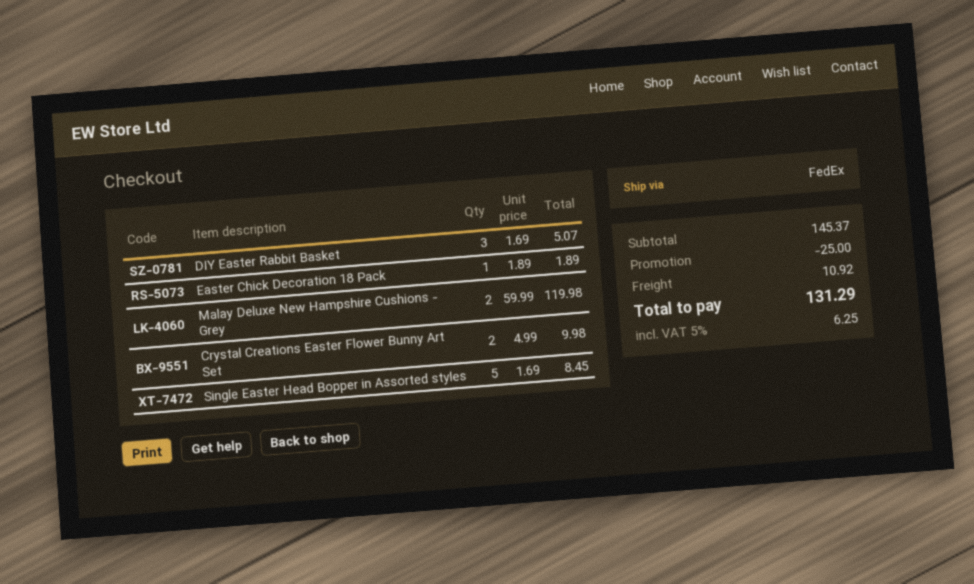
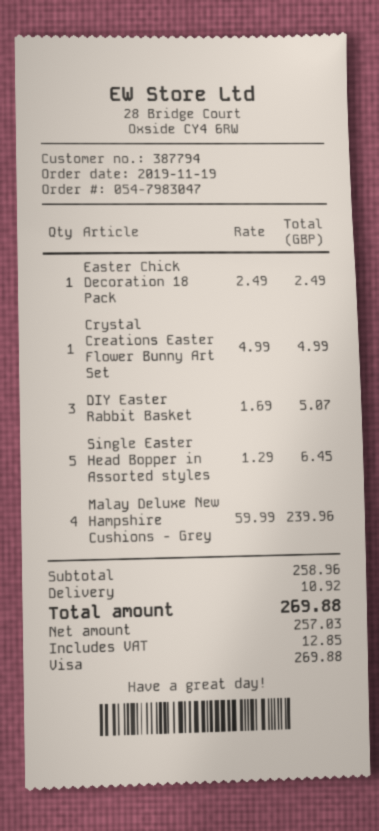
Easter Chick Decoration 18 Pack: 1 x 1.89 = 1.89 -> 1 x 2.49 = 2.49
Malay Deluxe New Hampshire Cushions - Grey: 2 x 59.99 = 119.98 -> 4 x 59.99 = 239.96
Crystal Creations Easter Flower Bunny Art Set: 2 x 4.99 = 9.98 -> 1 x 4.99 = 4.99
Single Easter Head Bopper in Assorted styles: 5 x 1.69 = 8.45 -> 5 x 1.29 = 6.45
subtotal: 145.37 -> 258.96
discount: 25.00 -> none
tax: 6.25 -> 12.85
total: 131.29 -> 269.88

